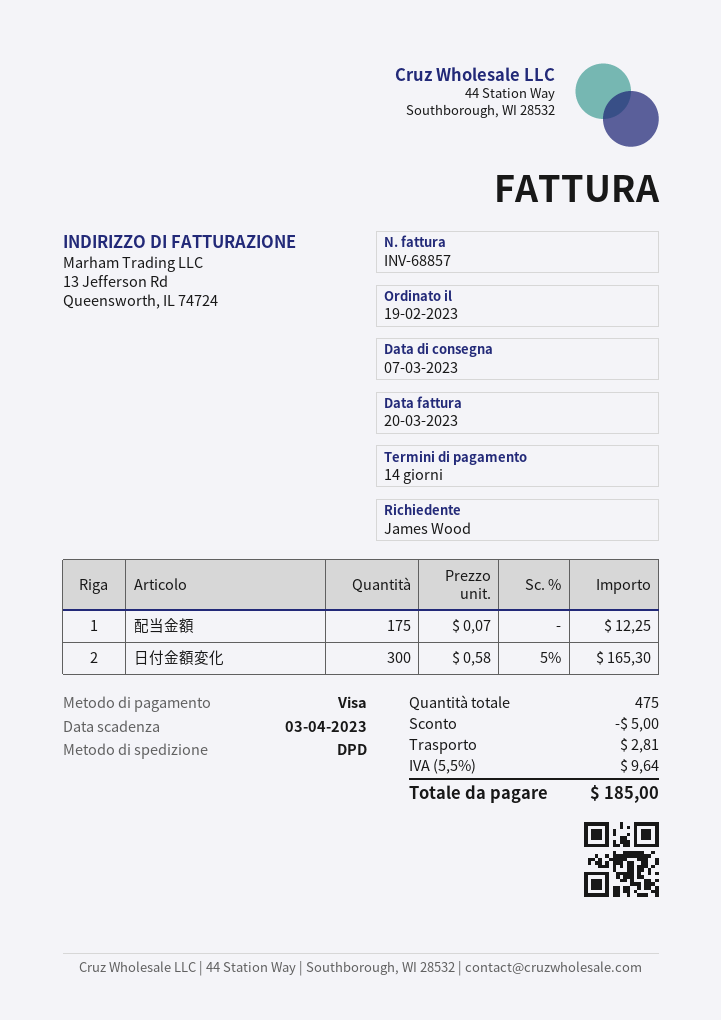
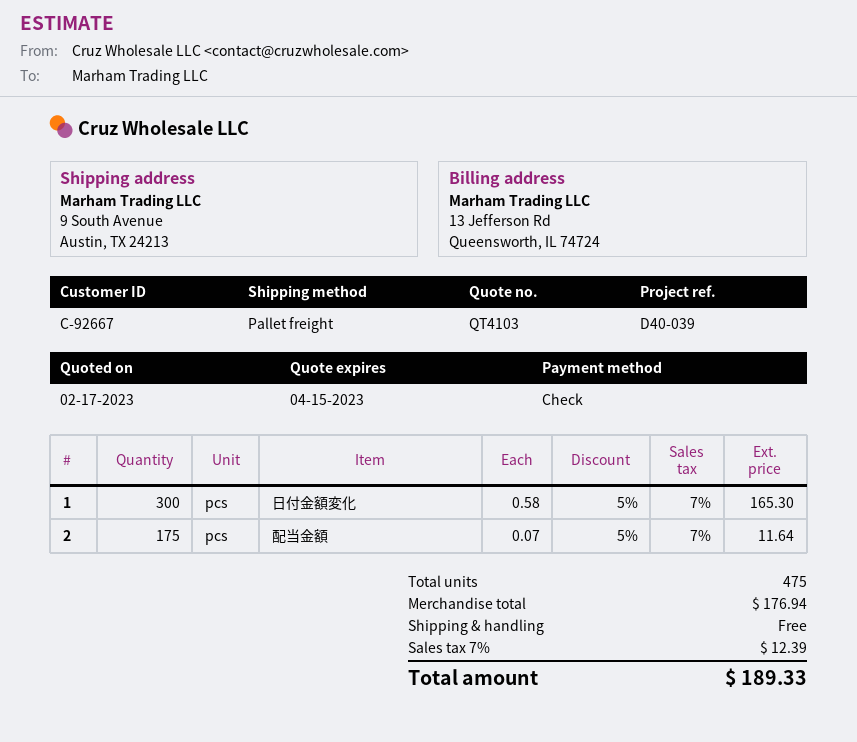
payment method: Visa -> cheque
shipping method: DPD -> pallet freight
配当金額: 175 x 0.07 = 12.25 -> 175 x 0.07 - 5% = 11.64
discount: 5.00 -> none
shipping: 2.81 -> 0.00
tax: 5.5% = 9.64 -> 7% = 12.39
total: 185.00 -> 189.33

